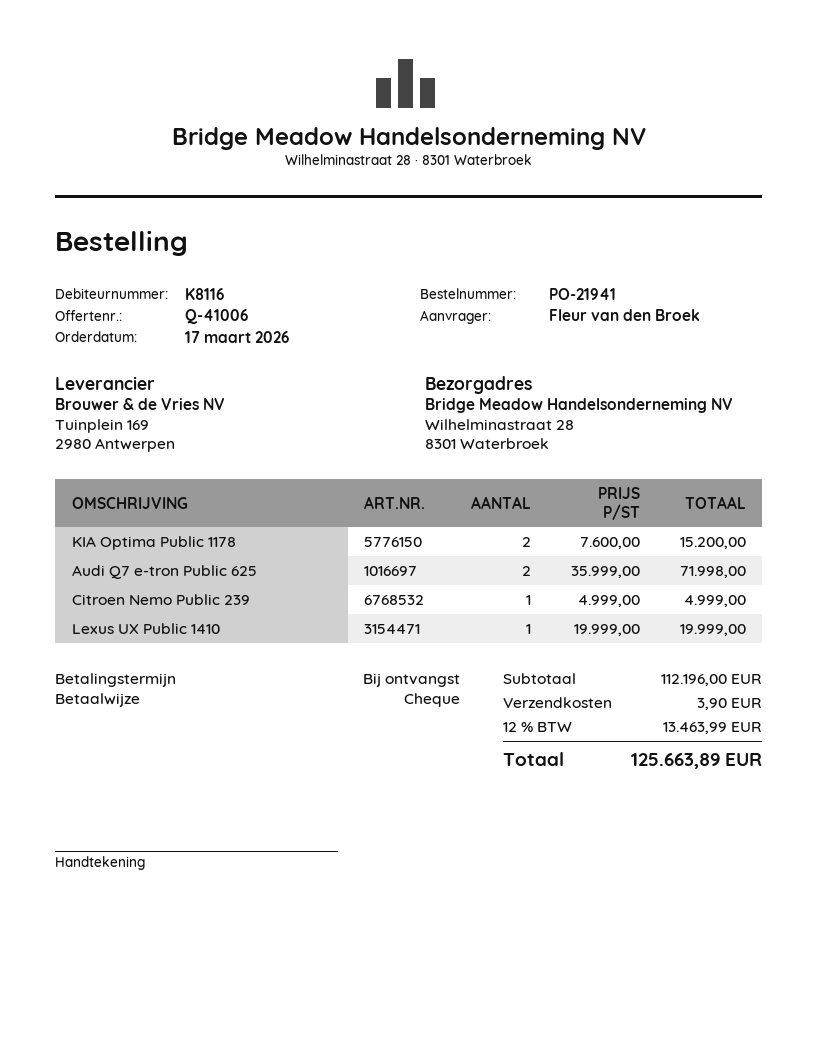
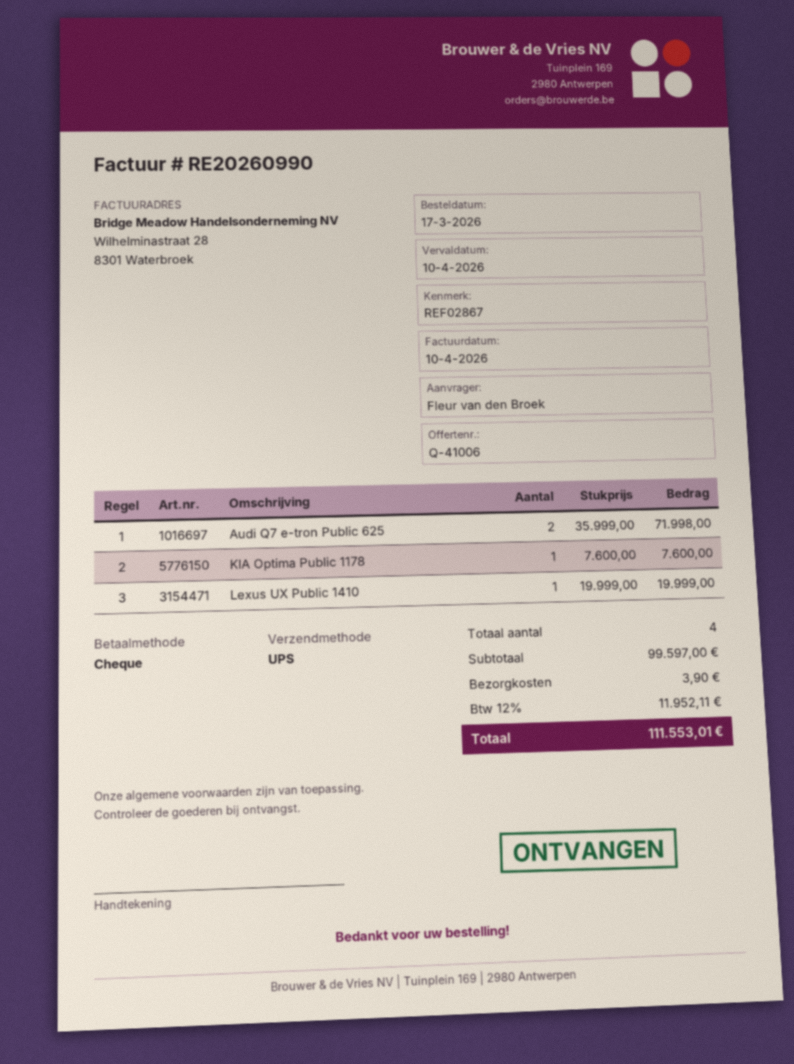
KIA Optima Public 1178: 2 x 7600.00 = 15200.00 -> 1 x 7600.00 = 7600.00
Citroen Nemo Public 239: 1 x 4999.00 = 4999.00 -> none
subtotal: 112196.00 -> 99597.00
tax: 12% = 13463.99 -> 12% = 11952.11
total: 125663.89 -> 111553.01

